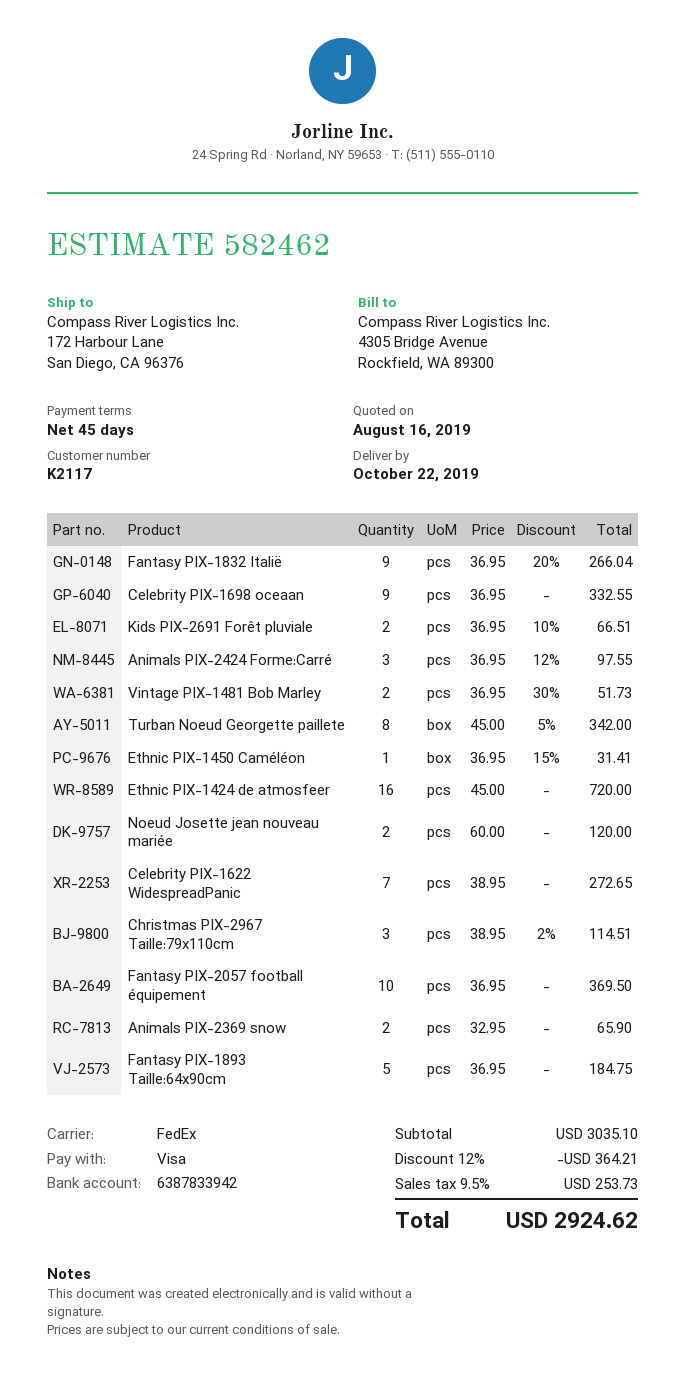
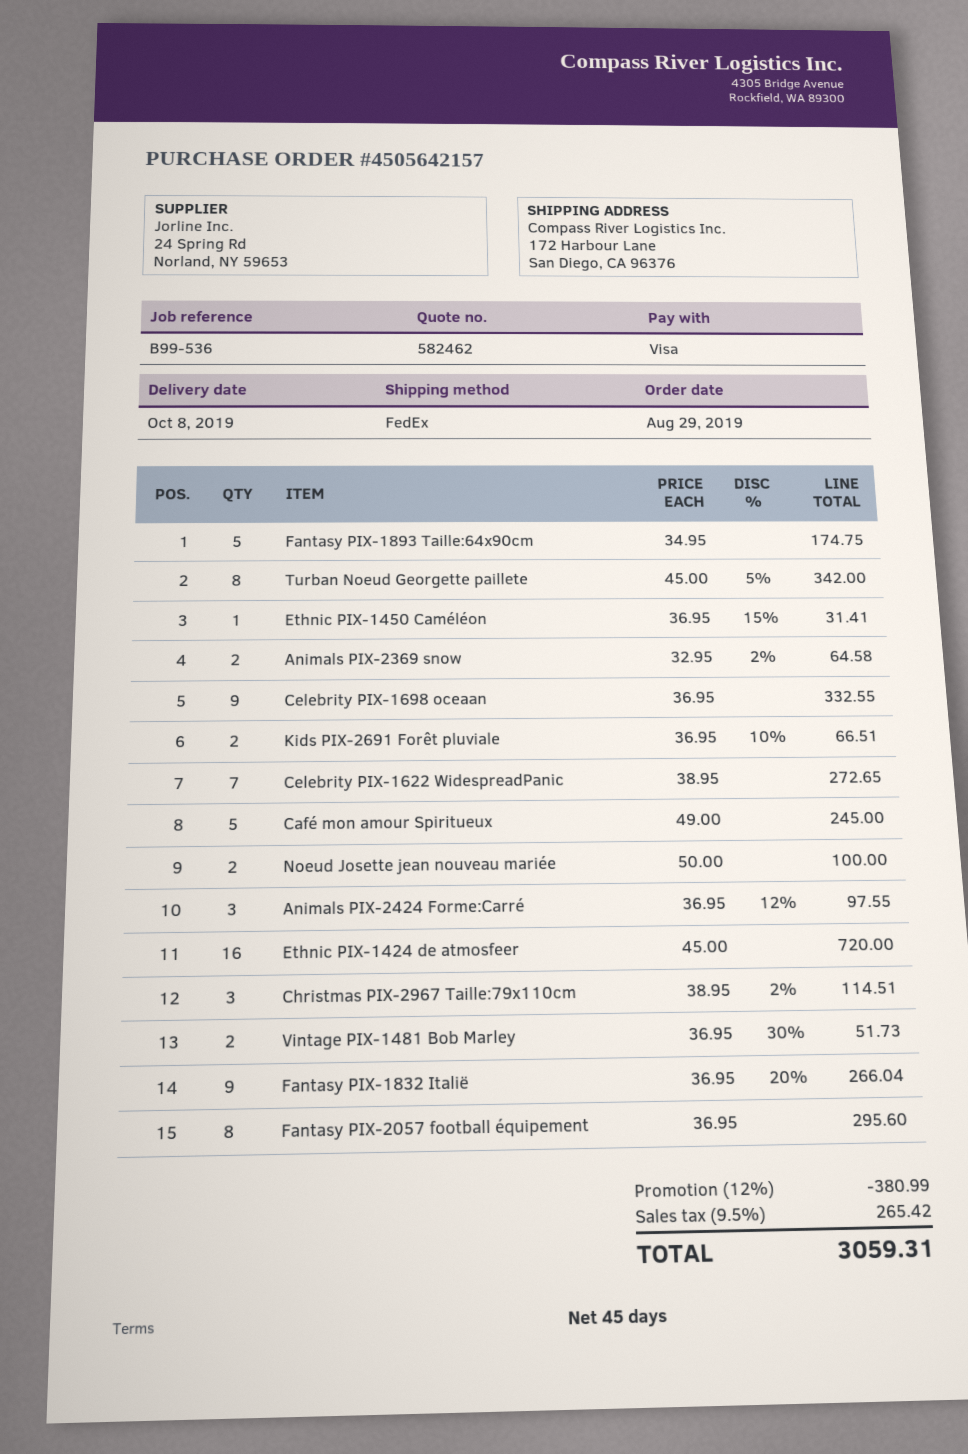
delivery date: 2019-10-22 -> 2019-10-08
Noeud Josette jean nouveau mariée: 2 x 60.00 = 120.00 -> 2 x 50.00 = 100.00
Fantasy PIX-2057 football équipement: 10 x 36.95 = 369.50 -> 8 x 36.95 = 295.60
Animals PIX-2369 snow: 2 x 32.95 = 65.90 -> 2 x 32.95 - 2% = 64.58
Fantasy PIX-1893 Taille:64x90cm: 5 x 36.95 = 184.75 -> 5 x 34.95 = 174.75
Café mon amour Spiritueux: none -> 5 x 49.00 = 245.00
discount: 12% = 364.21 -> 12% = 380.99
tax: 9.5% = 253.73 -> 9.5% = 265.42
total: 2924.62 -> 3059.31

